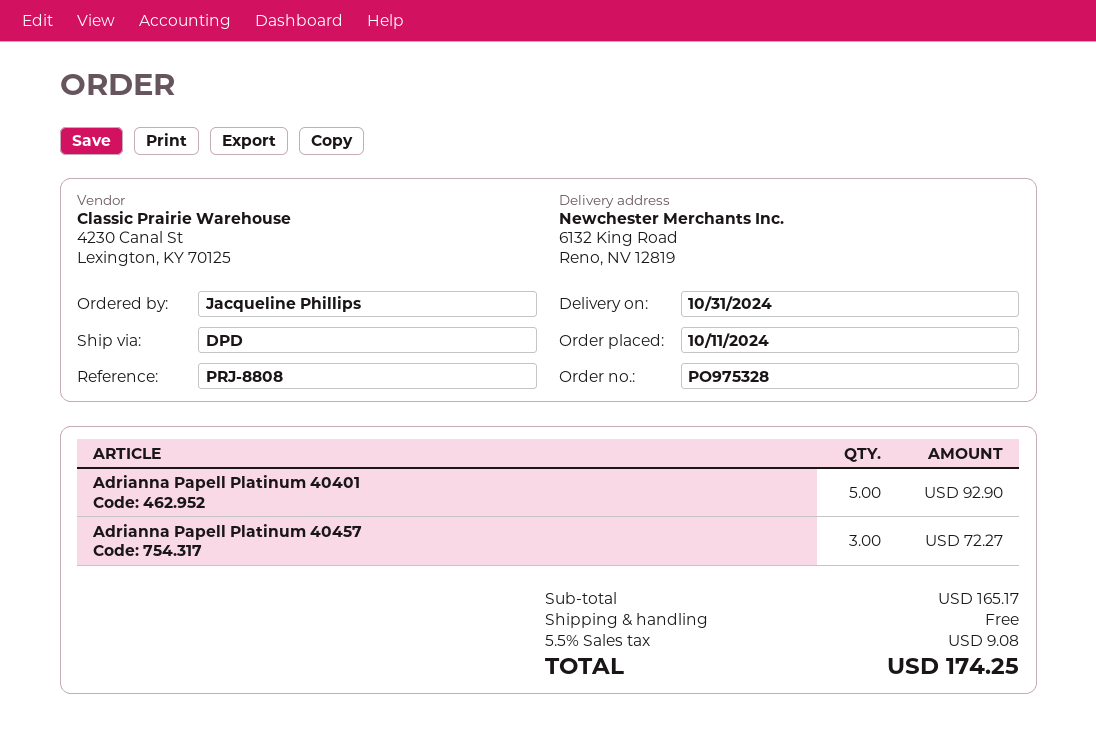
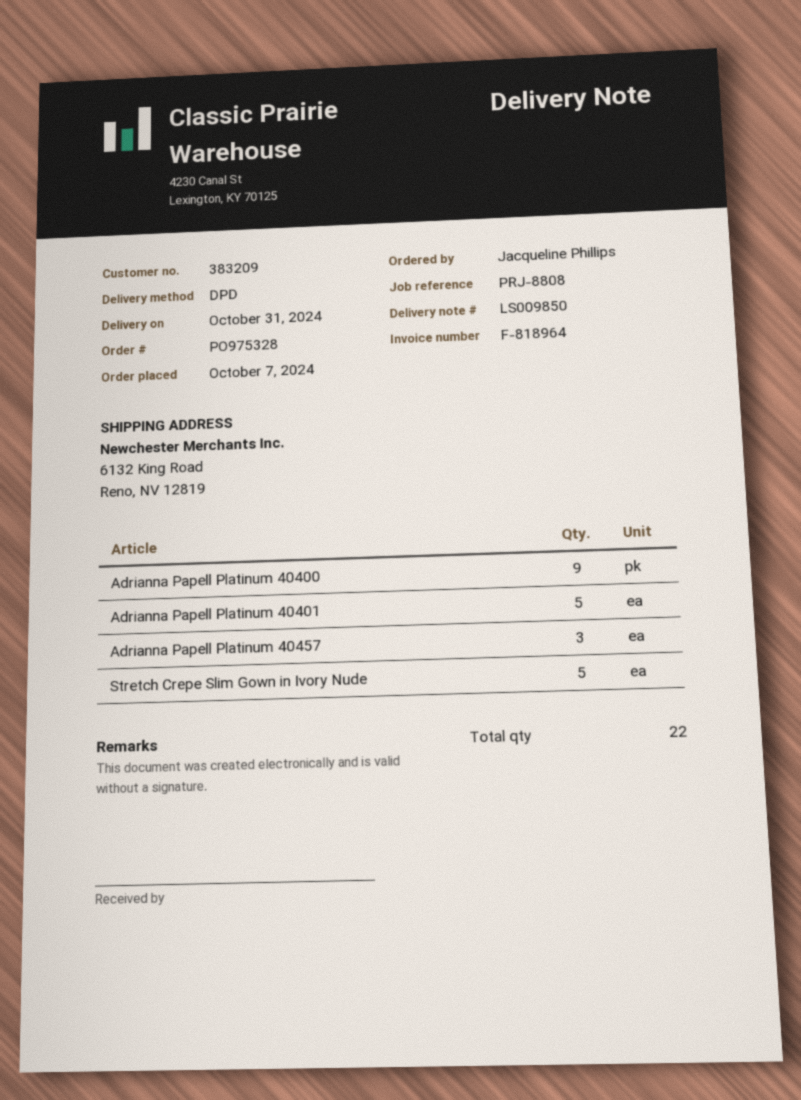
order date: 2024-10-11 -> 2024-10-07
Adrianna Papell Platinum 40400: none -> 9
Stretch Crepe Slim Gown in Ivory Nude: none -> 5

